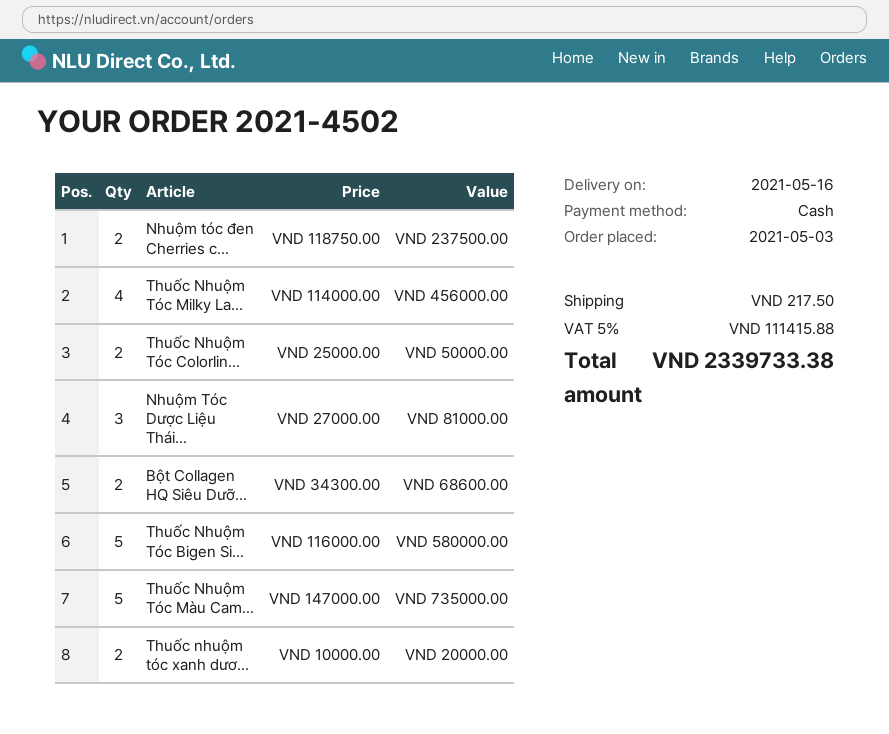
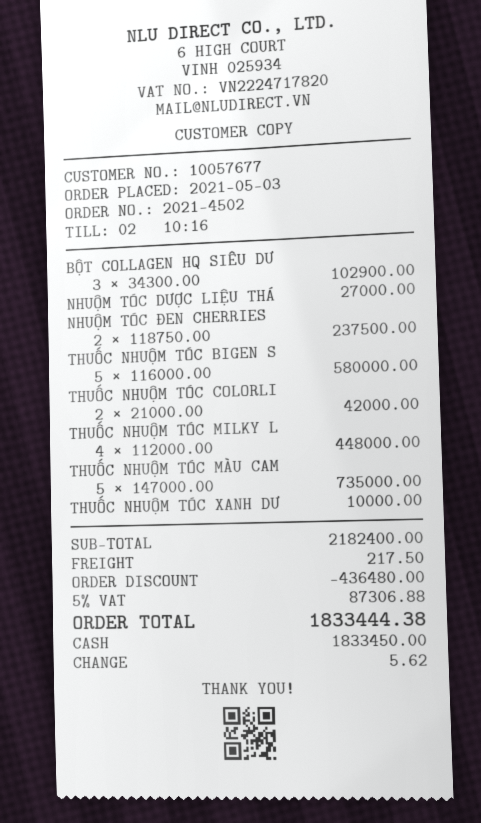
Thuốc Nhuộm Tóc Milky La...: 4 x 114000.00 = 456000.00 -> 4 x 112000.00 = 448000.00
Thuốc Nhuộm Tóc Colorlin...: 2 x 25000.00 = 50000.00 -> 2 x 21000.00 = 42000.00
Nhuộm Tóc Dược Liệu Thái...: 3 x 27000.00 = 81000.00 -> 1 x 27000.00 = 27000.00
Bột Collagen HQ Siêu Dưỡ...: 2 x 34300.00 = 68600.00 -> 3 x 34300.00 = 102900.00
Thuốc nhuộm tóc xanh dươ...: 2 x 10000.00 = 20000.00 -> 1 x 10000.00 = 10000.00
discount: none -> 436480.00
tax: 5% = 111415.88 -> 5% = 87306.88
total: 2339733.38 -> 1833444.38

